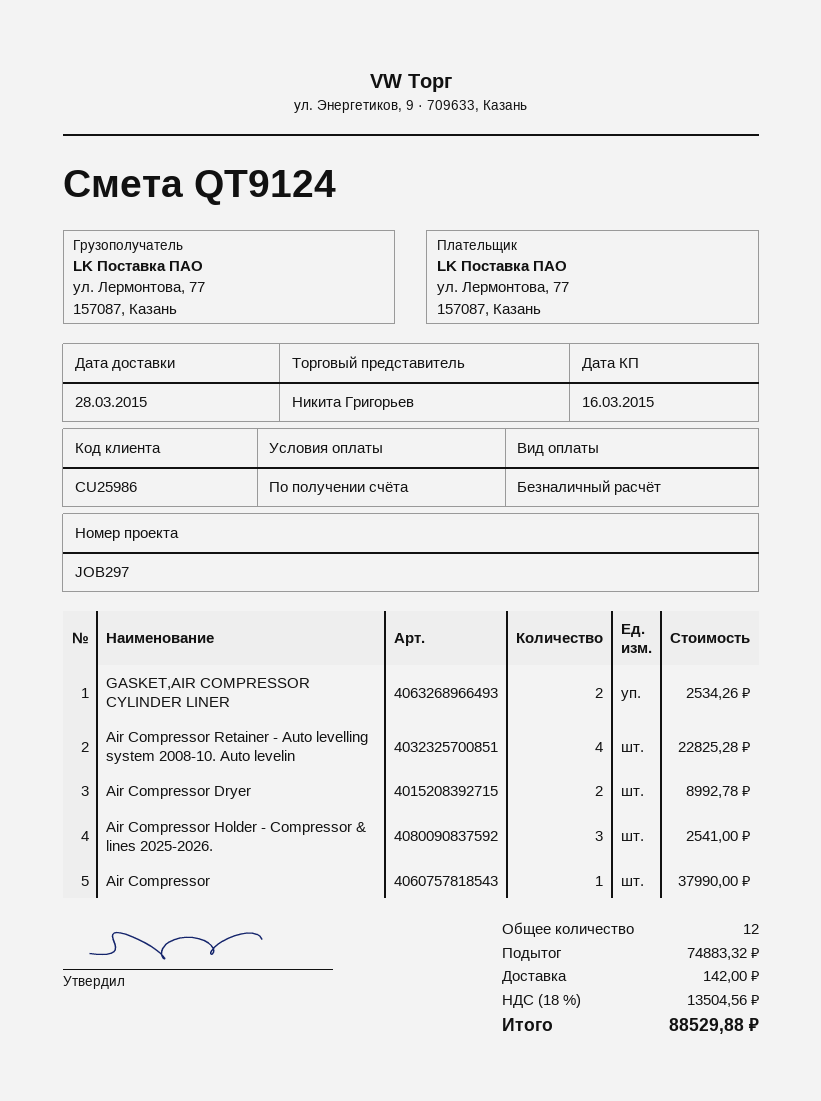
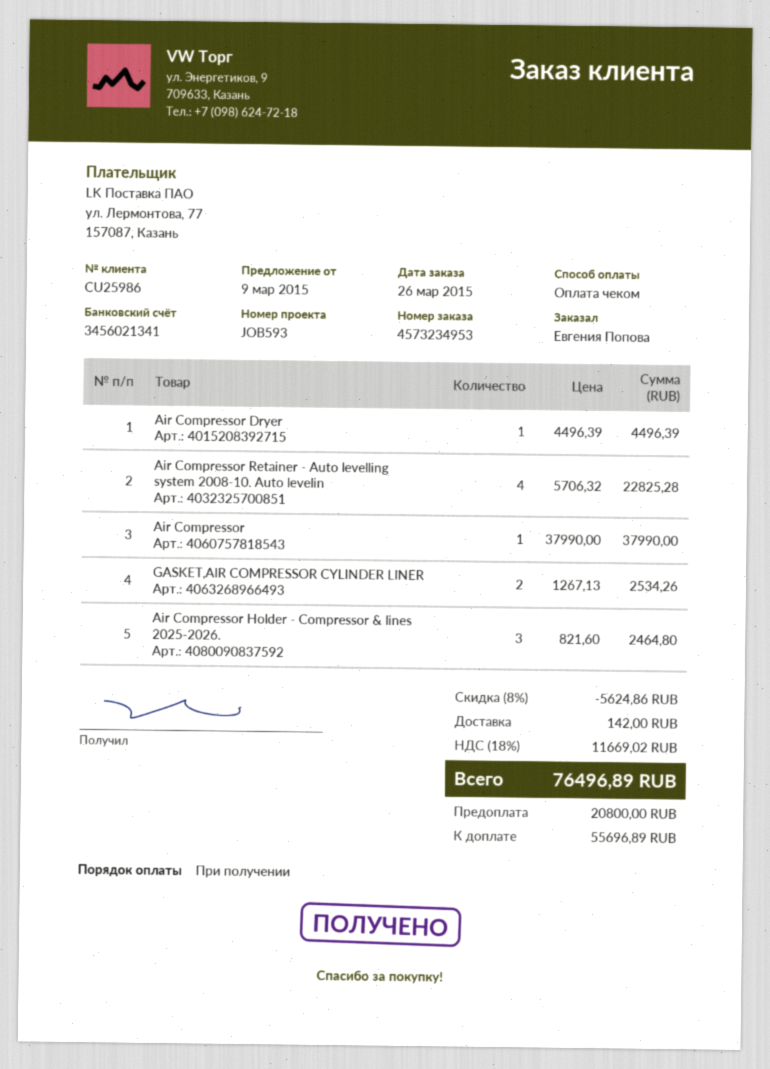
quote date: 2015-03-16 -> 2015-03-09
reference: JOB297 -> JOB593
payment method: bank transfer -> cheque
Air Compressor Dryer: 2 for 8992.78 -> 1 for 4496.39
Air Compressor Holder - Compressor & lines 2025-2026.: 3 for 2541.00 -> 3 for 2464.80
discount: none -> 8% = 5624.86
tax: 18% = 13504.56 -> 18% = 11669.02
total: 88529.88 -> 76496.89

